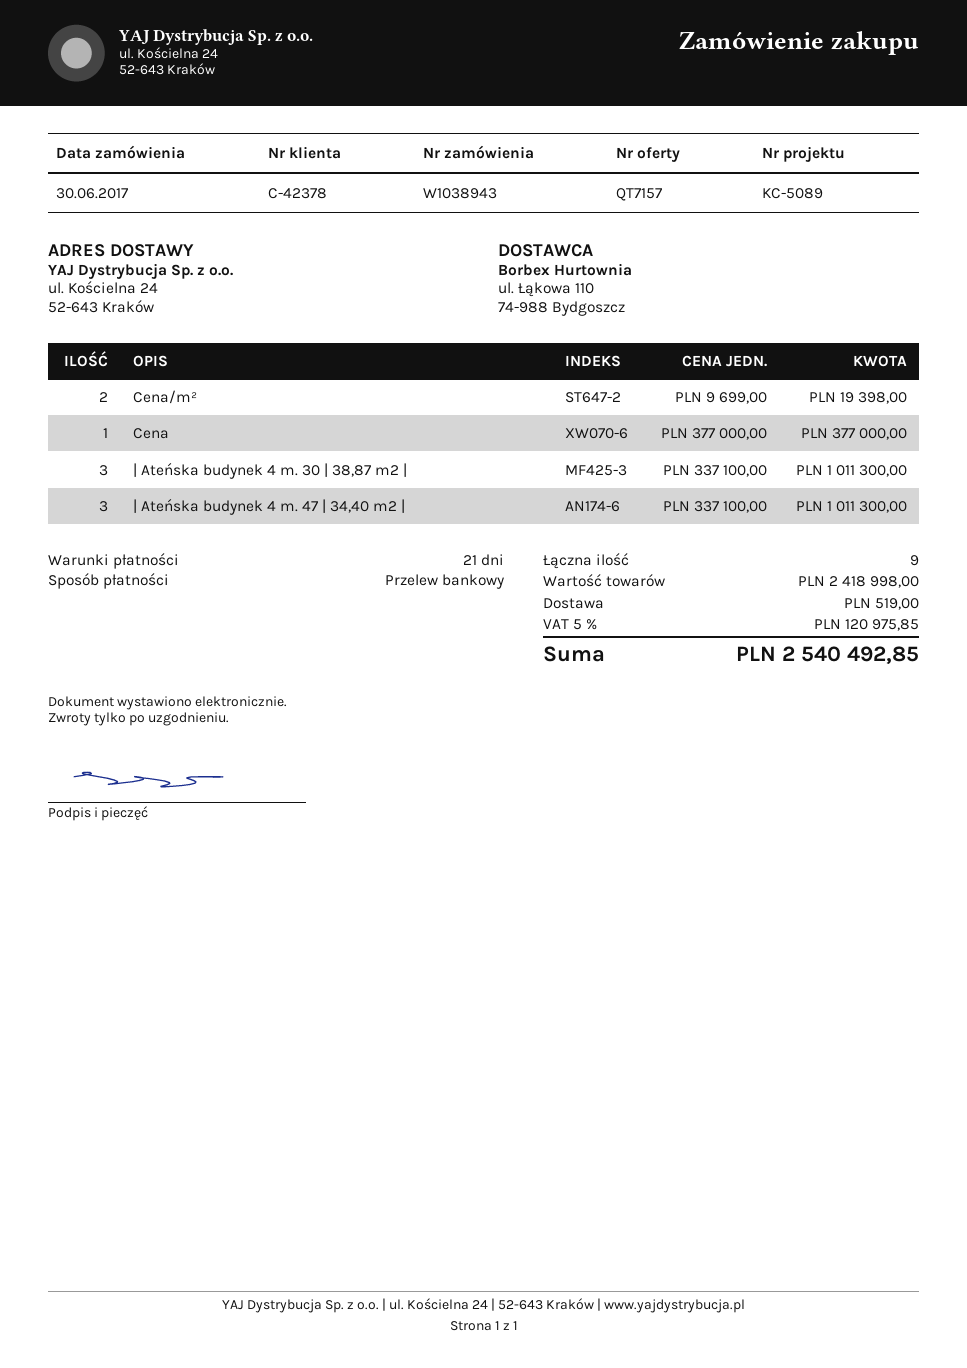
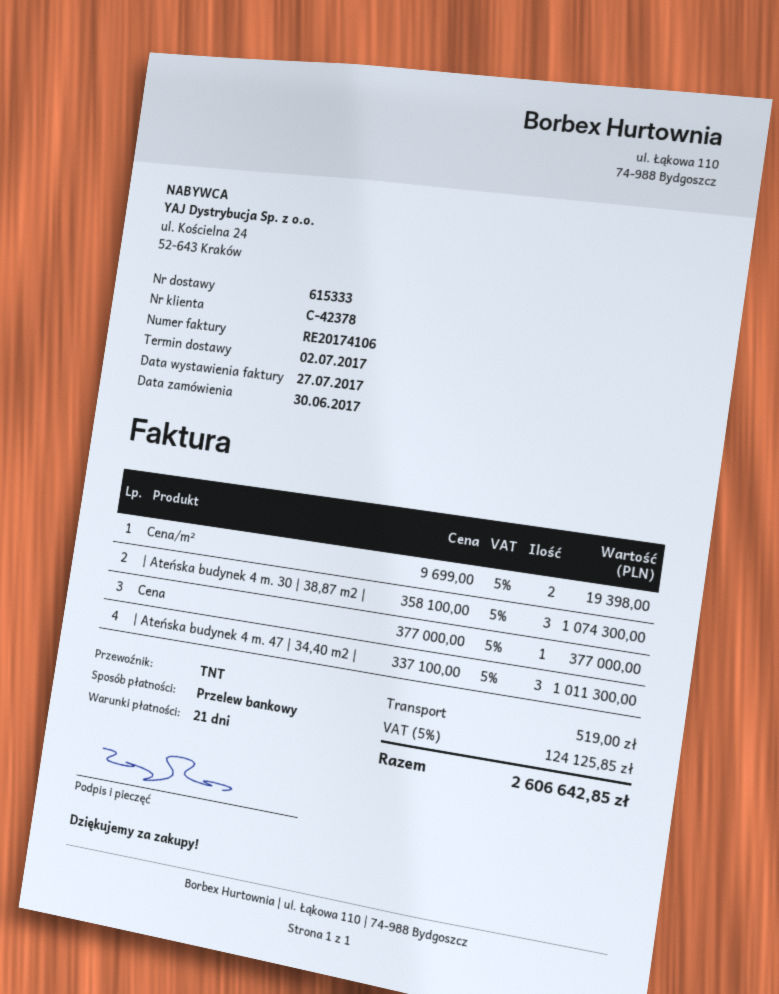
| Ateńska budynek 4 m. 30 | 38,87 m2 |: 3 x 337100.00 = 1011300.00 -> 3 x 358100.00 = 1074300.00
tax: 5% = 120975.85 -> 5% = 124125.85
total: 2540492.85 -> 2606642.85

